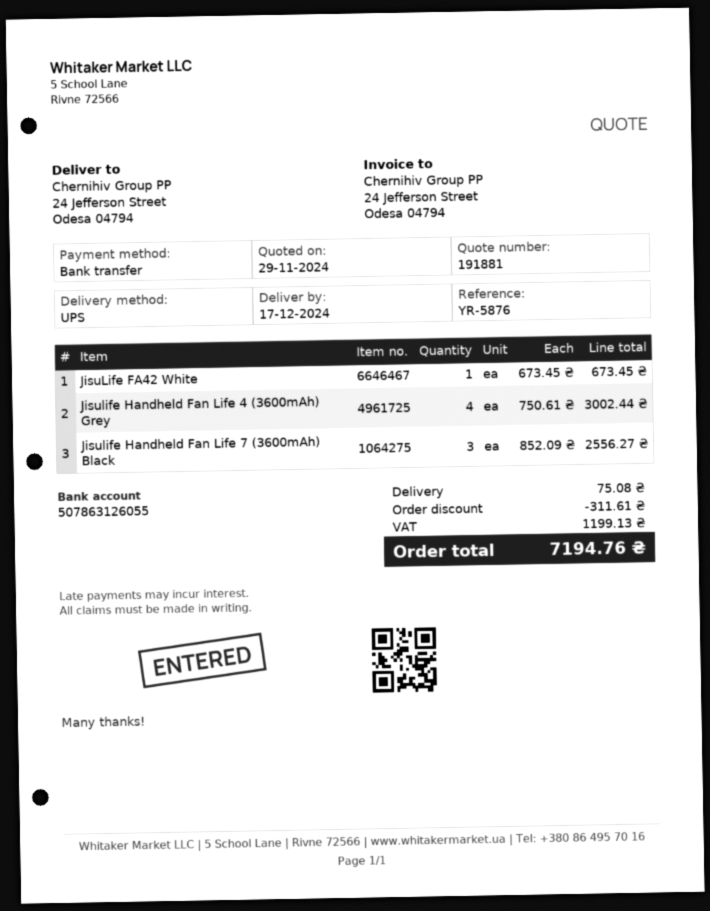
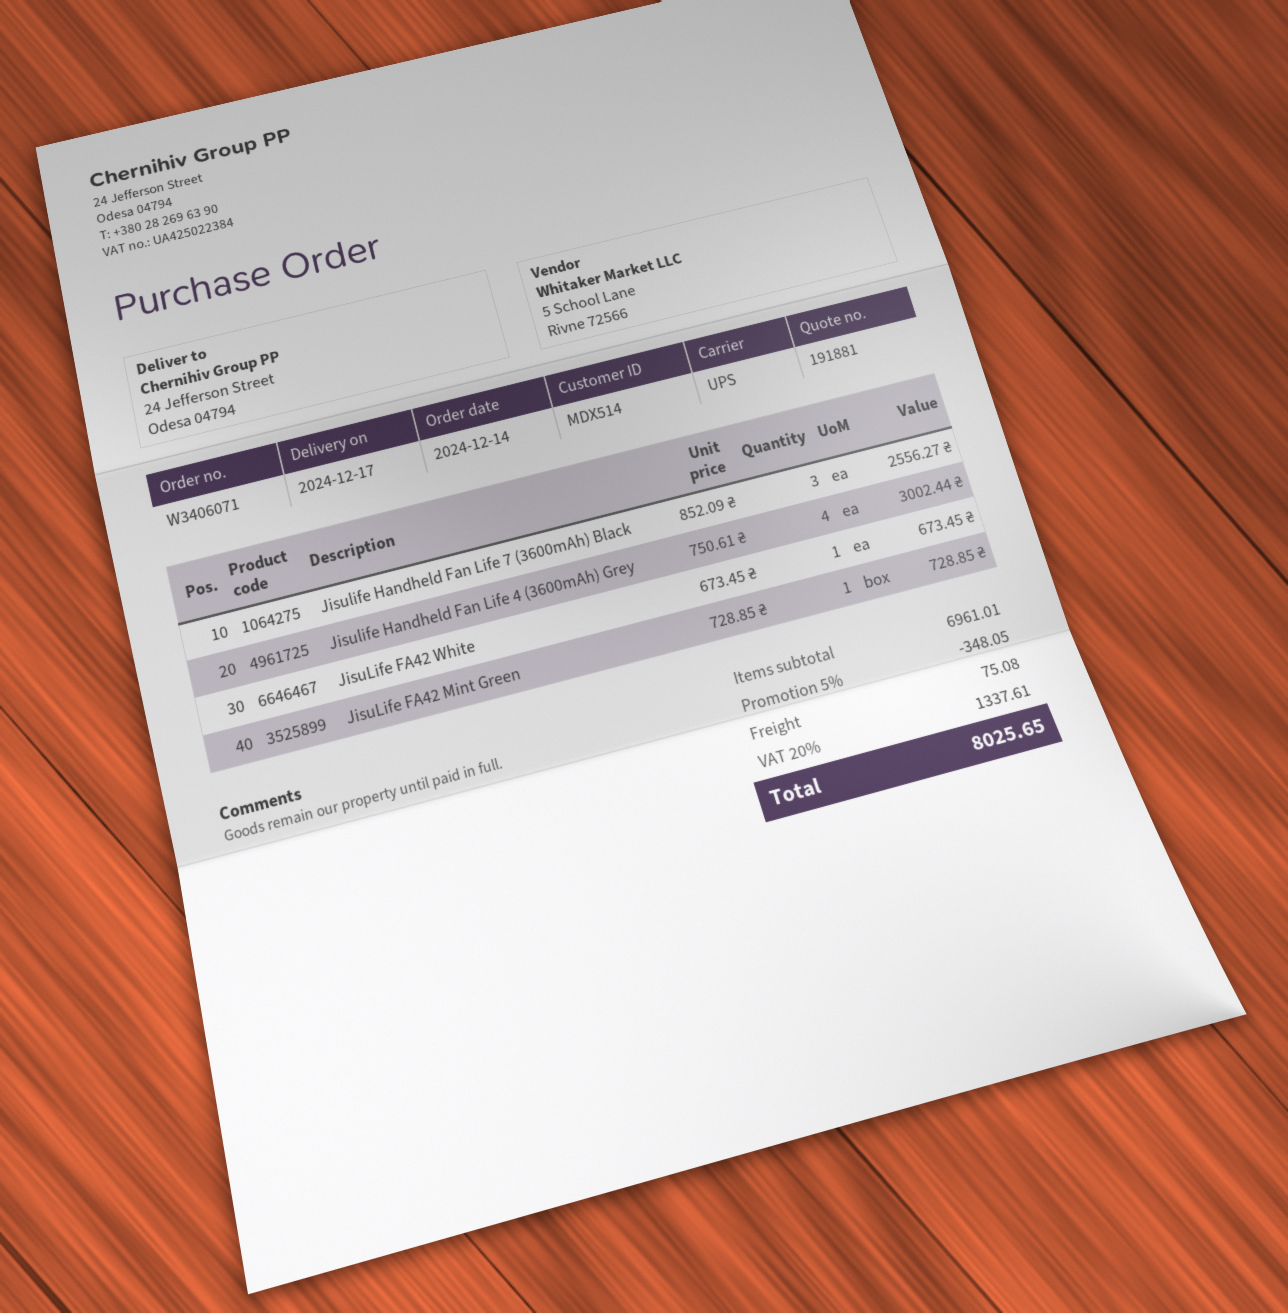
JisuLife FA42 Mint Green: none -> 1 x 728.85 = 728.85
discount: 311.61 -> 348.05
tax: 1199.13 -> 1337.61
total: 7194.76 -> 8025.65

